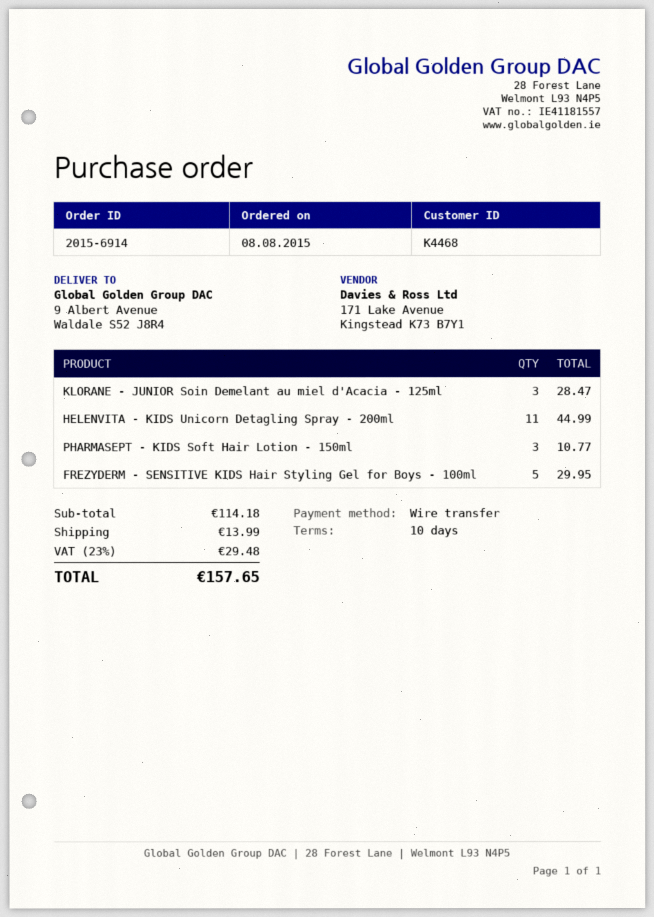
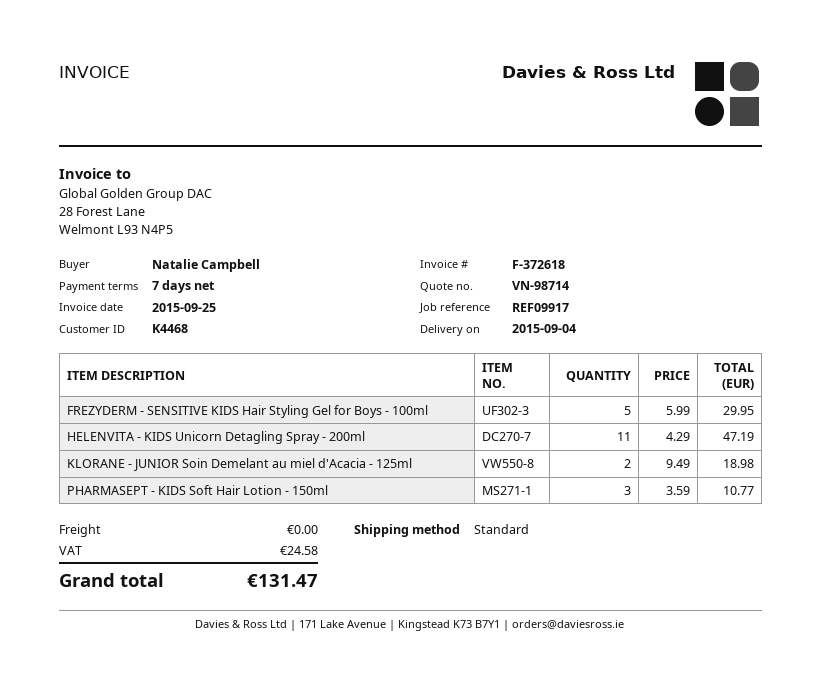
payment terms: 10 days -> 7 days
KLORANE - JUNIOR Soin Demelant au miel d'Acacia - 125ml: 3 for 28.47 -> 2 for 18.98
HELENVITA - KIDS Unicorn Detagling Spray - 200ml: 11 for 44.99 -> 11 for 47.19
shipping: 13.99 -> 0.00
tax: 29.48 -> 24.58
total: 157.65 -> 131.47

